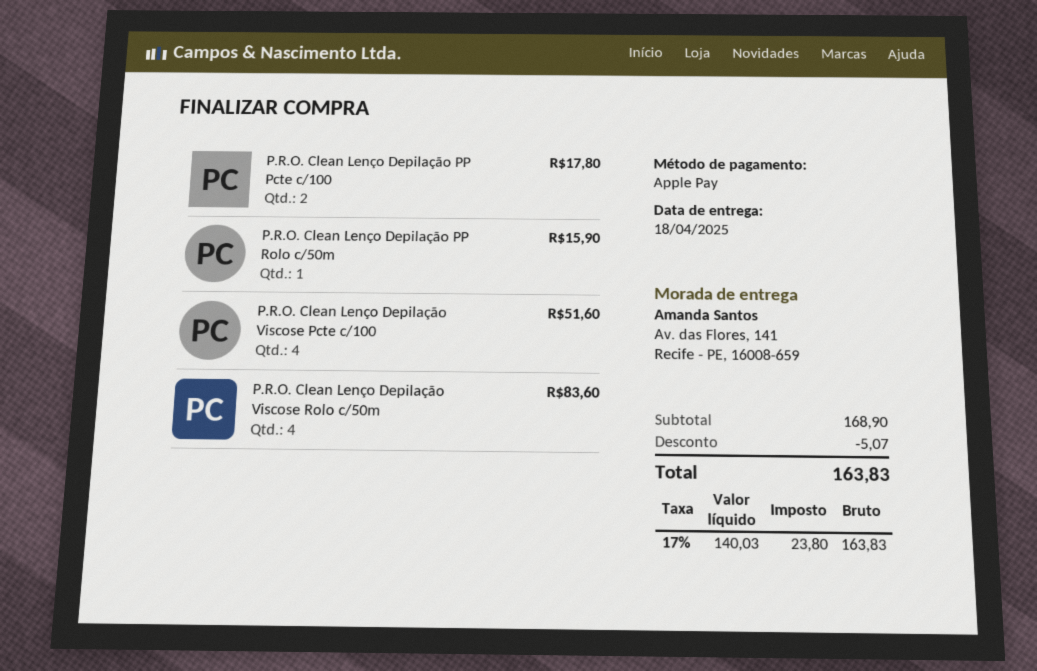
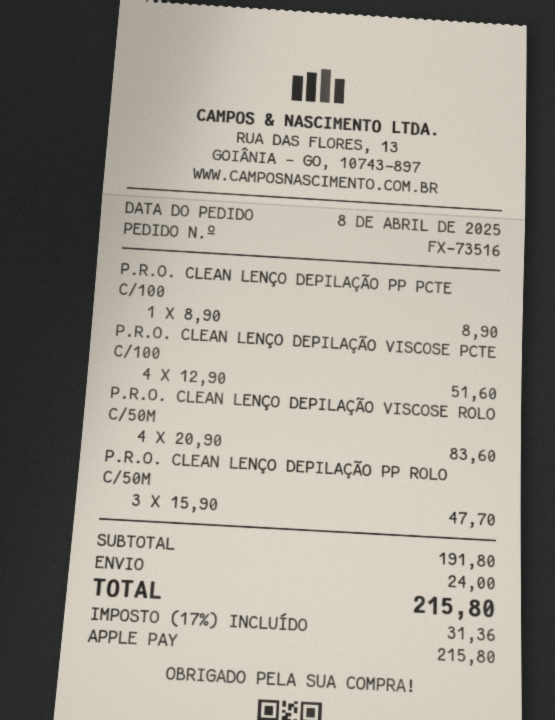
P.R.O. Clean Lenço Depilação PP Pcte c/100: 2 for 17.80 -> 1 for 8.90
P.R.O. Clean Lenço Depilação PP Rolo c/50m: 1 for 15.90 -> 3 for 47.70
subtotal: 168.90 -> 191.80
discount: 5.07 -> none
shipping: none -> 24.00
tax: 17% = 23.80 -> 17% = 31.36
total: 163.83 -> 215.80

